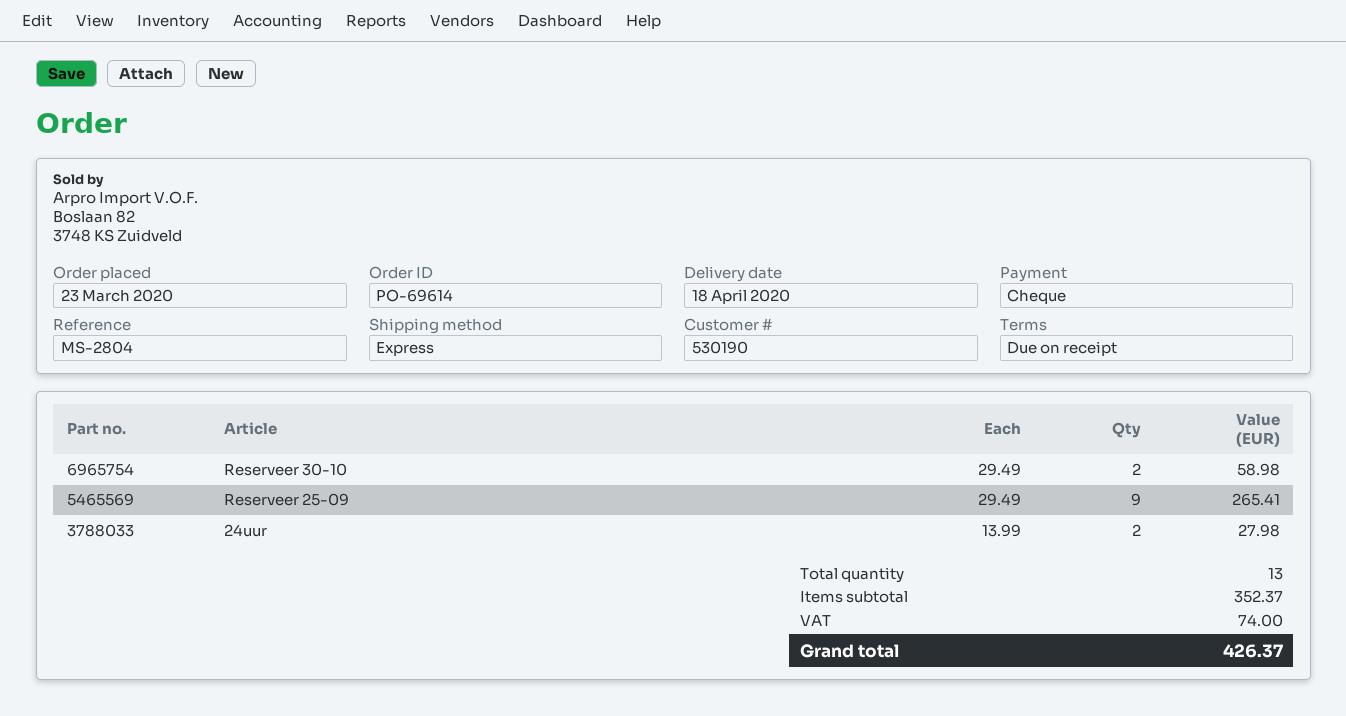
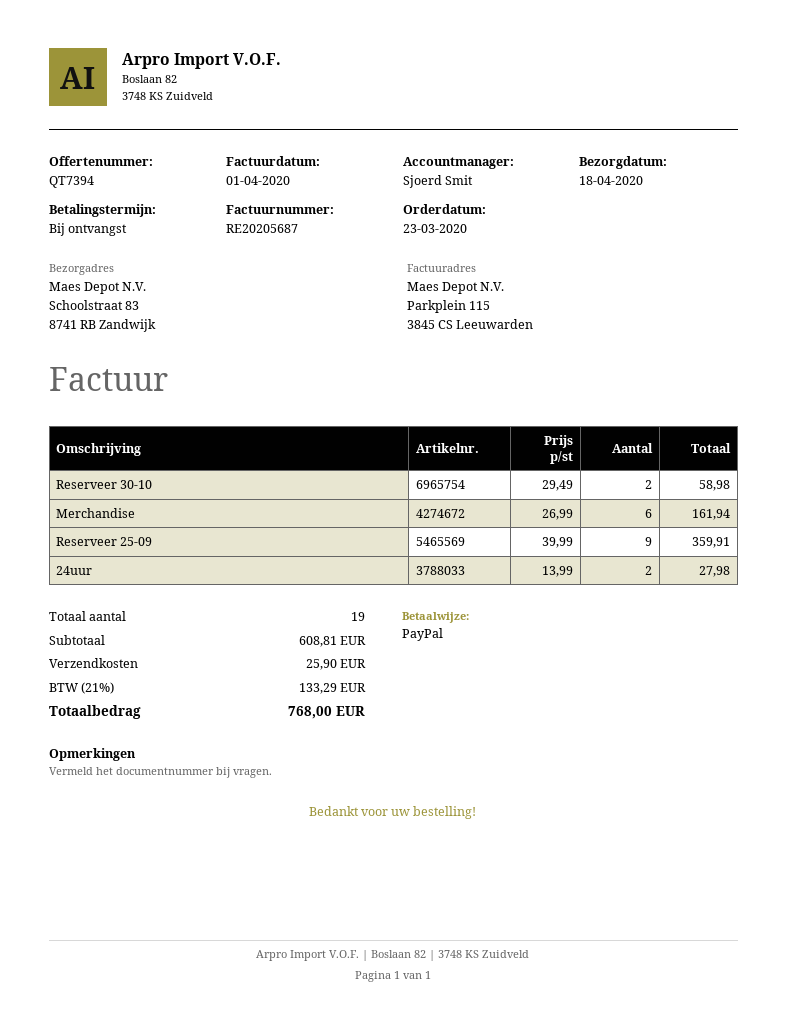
payment method: cheque -> PayPal
Reserveer 25-09: 9 x 29.49 = 265.41 -> 9 x 39.99 = 359.91
Merchandise: none -> 6 x 26.99 = 161.94
total quantity: 13 -> 19
subtotal: 352.37 -> 608.81
shipping: none -> 25.90
tax: 74.00 -> 133.29
total: 426.37 -> 768.00

